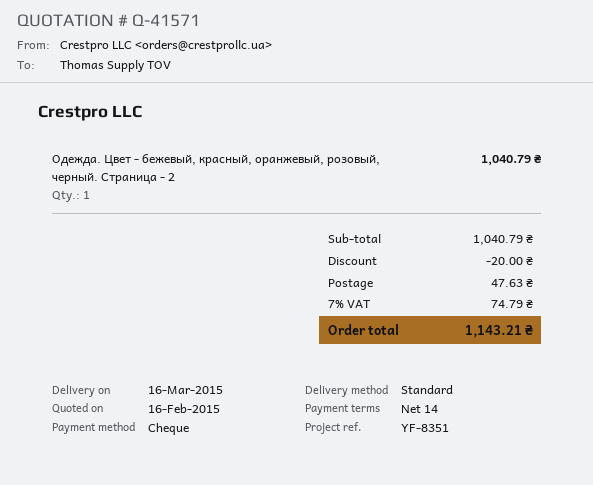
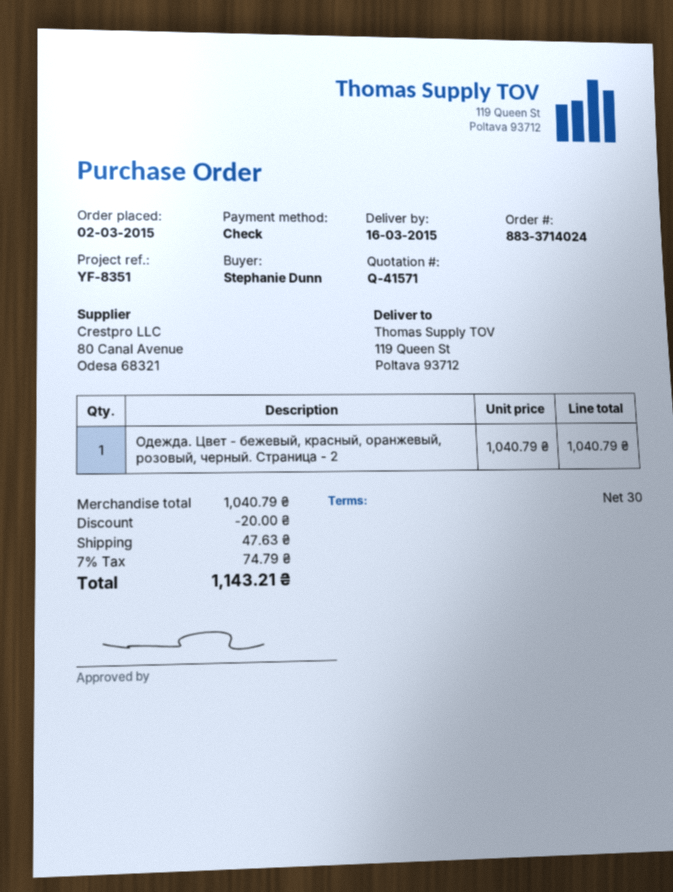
payment terms: 14 days -> 30 days

